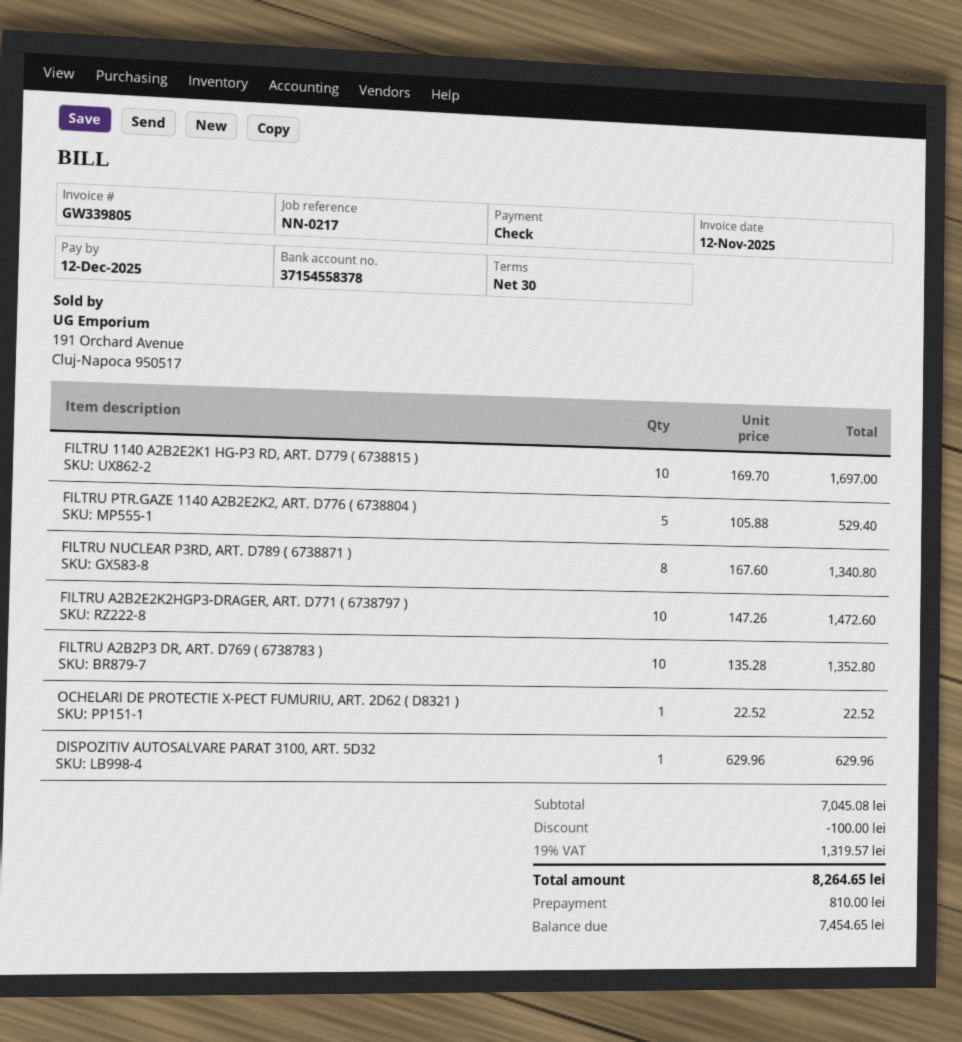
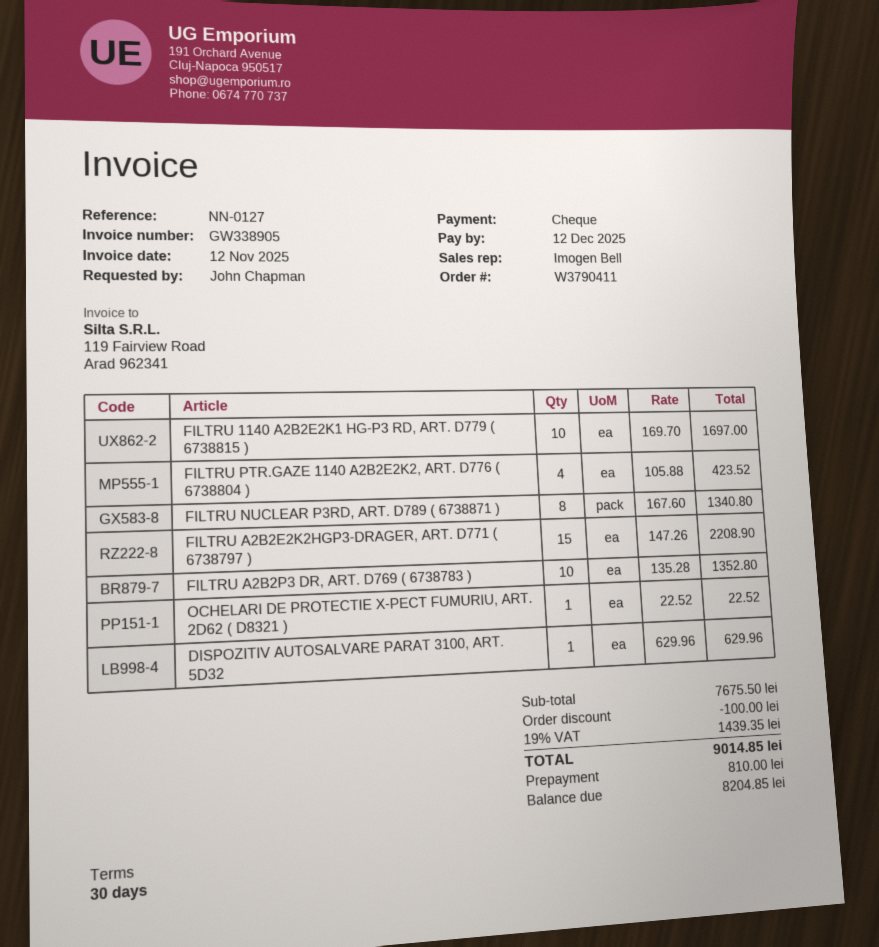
invoice number: GW339805 -> GW338905
reference: NN-0217 -> NN-0127
FILTRU PTR.GAZE 1140 A2B2E2K2, ART. D776 ( 6738804 ): 5 x 105.88 = 529.40 -> 4 x 105.88 = 423.52
FILTRU A2B2E2K2HGP3-DRAGER, ART. D771 ( 6738797 ): 10 x 147.26 = 1472.60 -> 15 x 147.26 = 2208.90
subtotal: 7045.08 -> 7675.50
tax: 19% = 1319.57 -> 19% = 1439.35
total: 8264.65 -> 9014.85
balance: 7454.65 -> 8204.85

